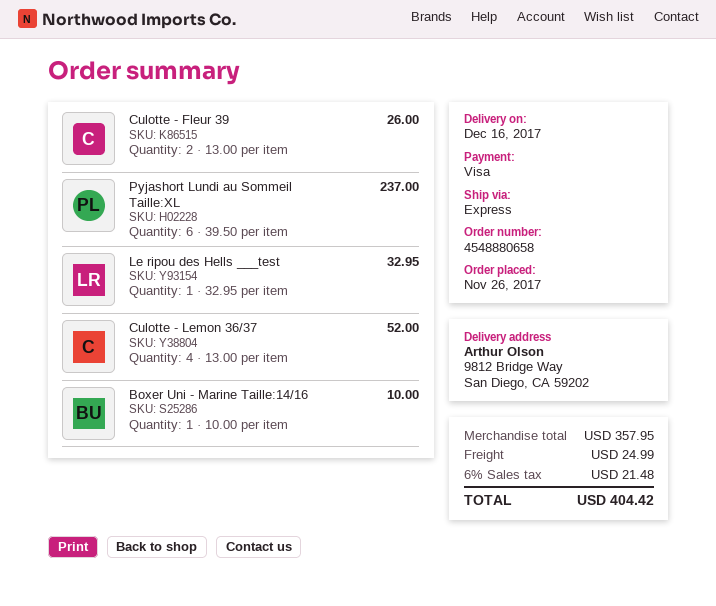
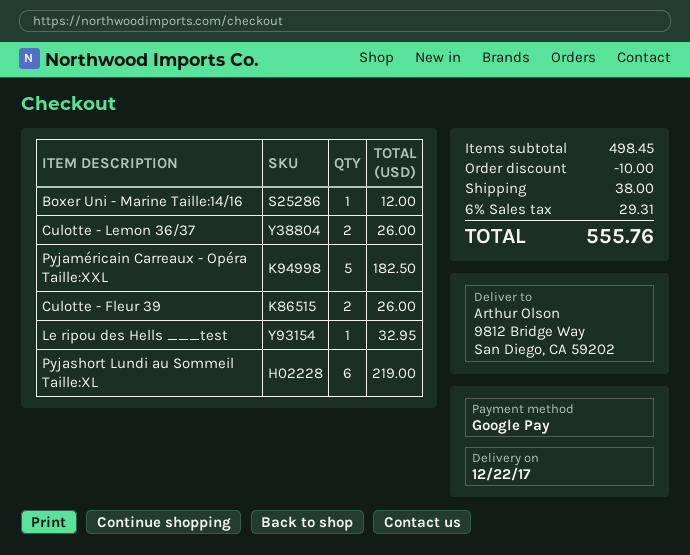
delivery date: 2017-12-16 -> 2017-12-22
payment method: Visa -> Google Pay
Pyjashort Lundi au Sommeil Taille:XL: 6 for 237.00 -> 6 for 219.00
Culotte - Lemon 36/37: 4 for 52.00 -> 2 for 26.00
Boxer Uni - Marine Taille:14/16: 1 for 10.00 -> 1 for 12.00
Pyjaméricain Carreaux - Opéra Taille:XXL: none -> 5 for 182.50
subtotal: 357.95 -> 498.45
discount: none -> 10.00
shipping: 24.99 -> 38.00
tax: 6% = 21.48 -> 6% = 29.31
total: 404.42 -> 555.76

